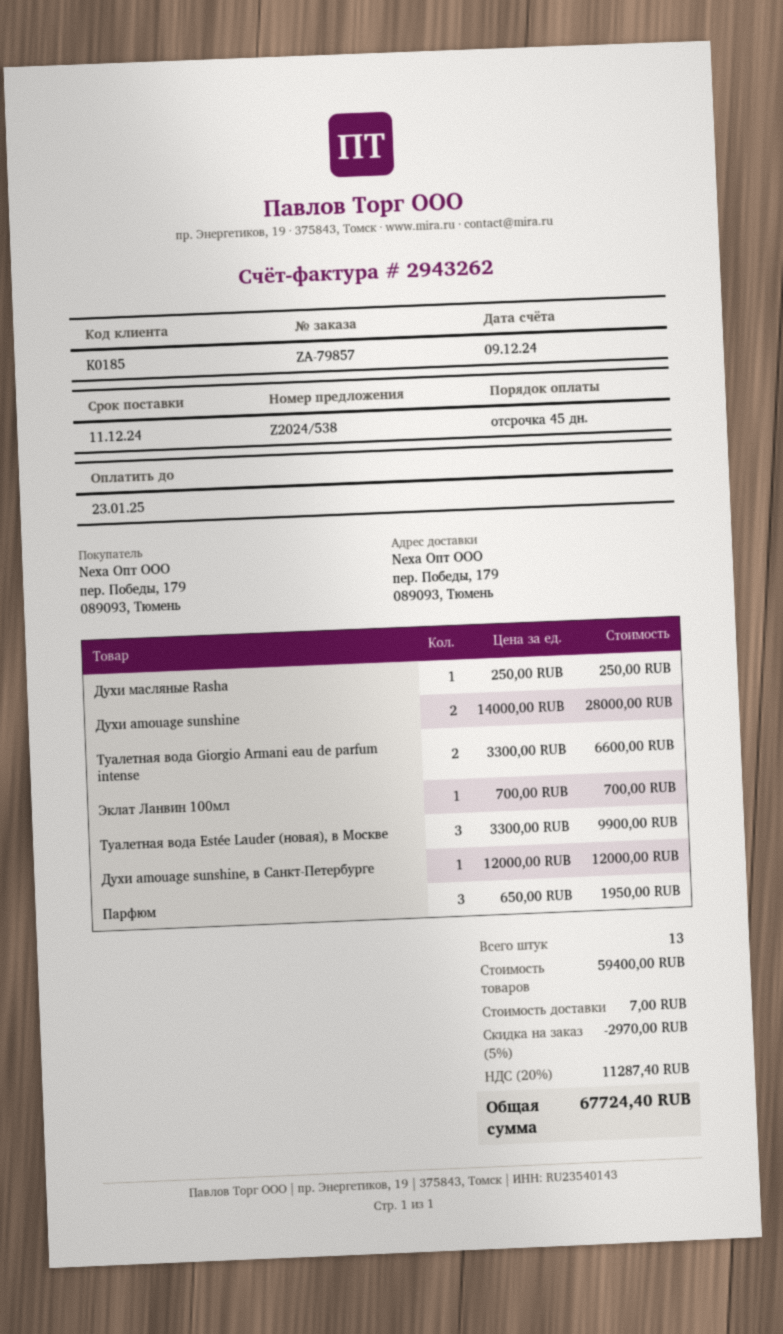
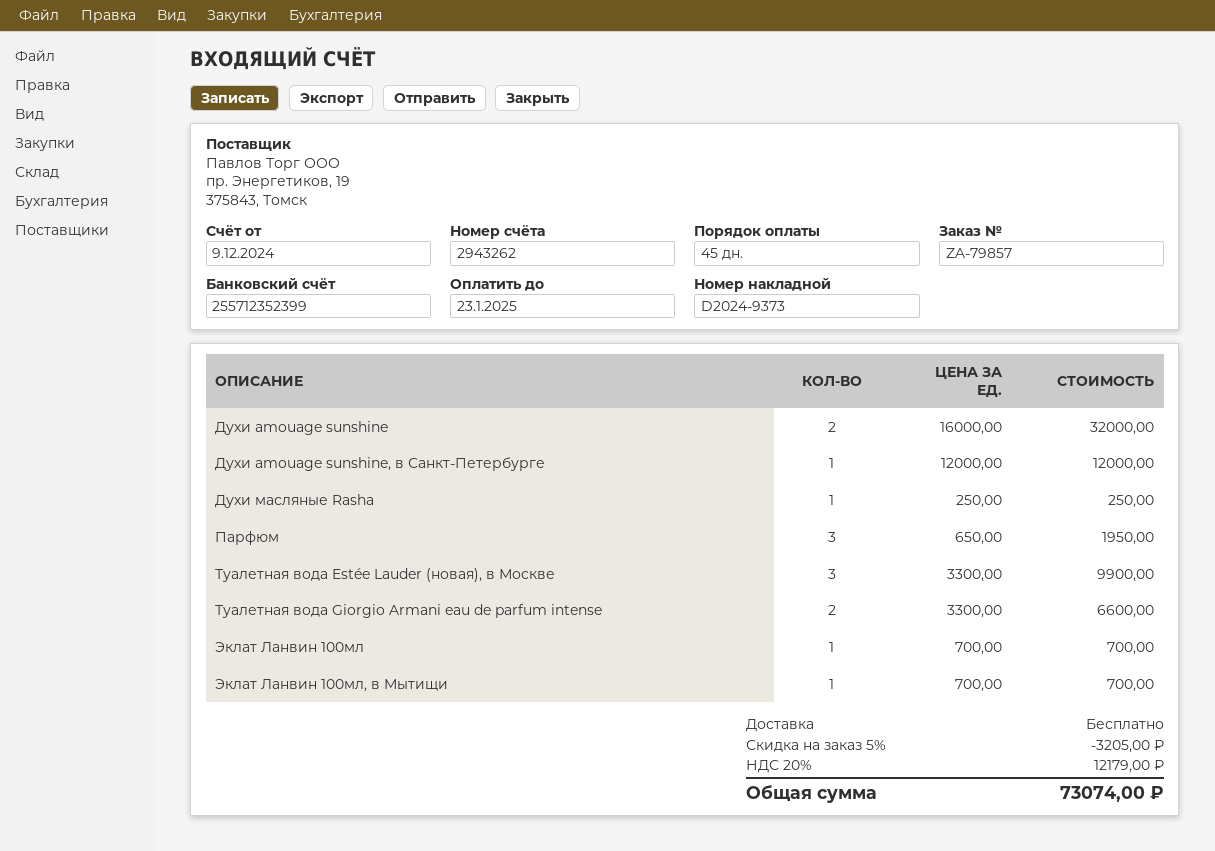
Духи amouage sunshine: 2 x 14000.00 = 28000.00 -> 2 x 16000.00 = 32000.00
Эклат Ланвин 100мл, в Мытищи: none -> 1 x 700.00 = 700.00
discount: 5% = 2970.00 -> 5% = 3205.00
shipping: 7.00 -> 0.00
tax: 20% = 11287.40 -> 20% = 12179.00
total: 67724.40 -> 73074.00

